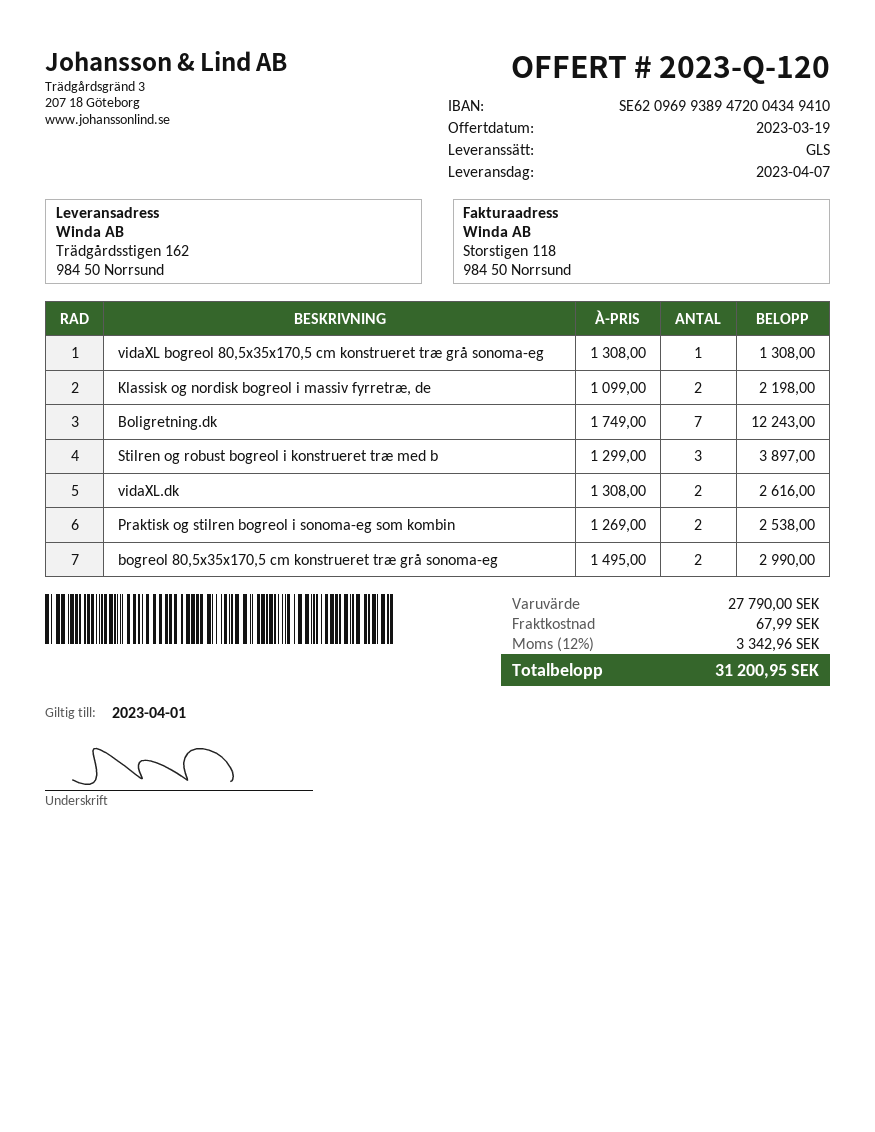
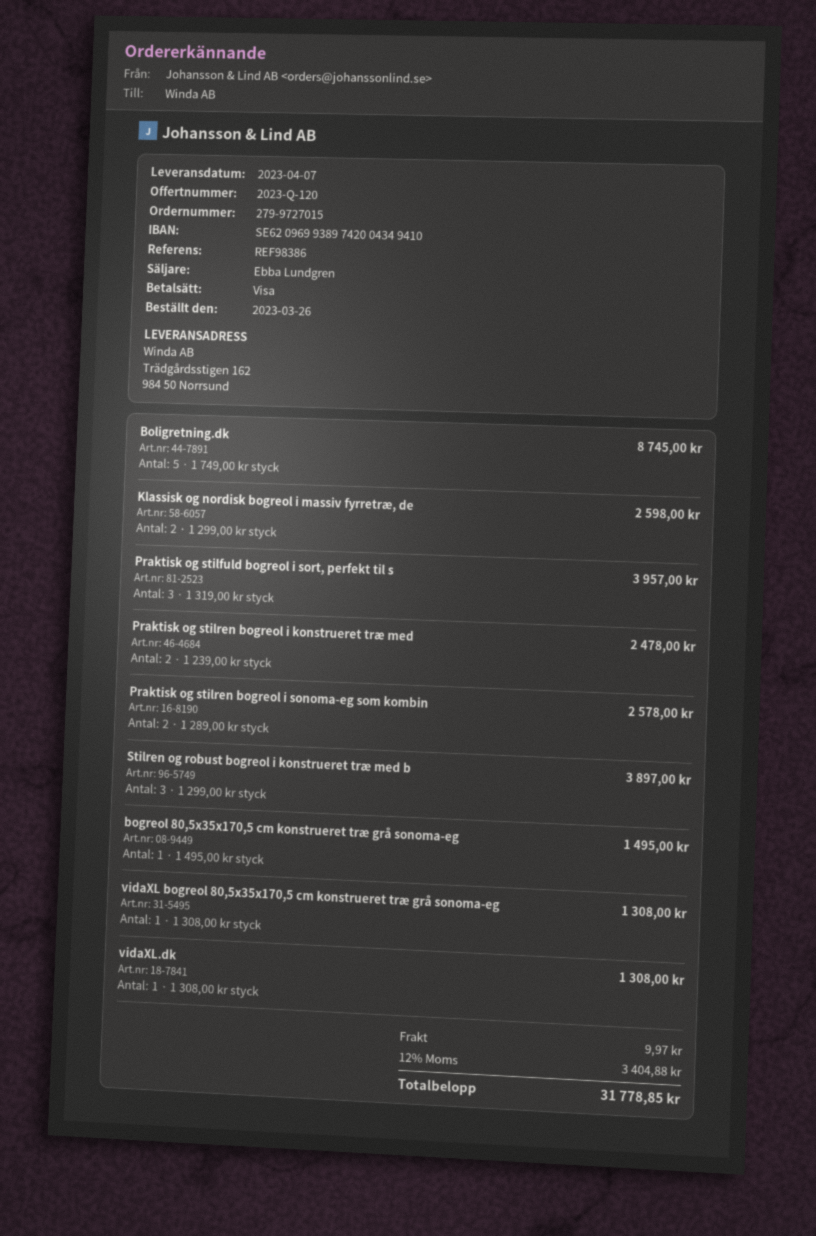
bank account: SE6209699389472004349410 -> SE6209699389742004349410
Klassisk og nordisk bogreol i massiv fyrretræ, de: 2 x 1099.00 = 2198.00 -> 2 x 1299.00 = 2598.00
Boligretning.dk: 7 x 1749.00 = 12243.00 -> 5 x 1749.00 = 8745.00
vidaXL.dk: 2 x 1308.00 = 2616.00 -> 1 x 1308.00 = 1308.00
Praktisk og stilren bogreol i sonoma-eg som kombin: 2 x 1269.00 = 2538.00 -> 2 x 1289.00 = 2578.00
bogreol 80,5x35x170,5 cm konstrueret træ grå sonoma-eg: 2 x 1495.00 = 2990.00 -> 1 x 1495.00 = 1495.00
Praktisk og stilfuld bogreol i sort, perfekt til s: none -> 3 x 1319.00 = 3957.00
Praktisk og stilren bogreol i konstrueret træ med: none -> 2 x 1239.00 = 2478.00
shipping: 67.99 -> 9.97
tax: 12% = 3342.96 -> 12% = 3404.88
total: 31200.95 -> 31778.85

